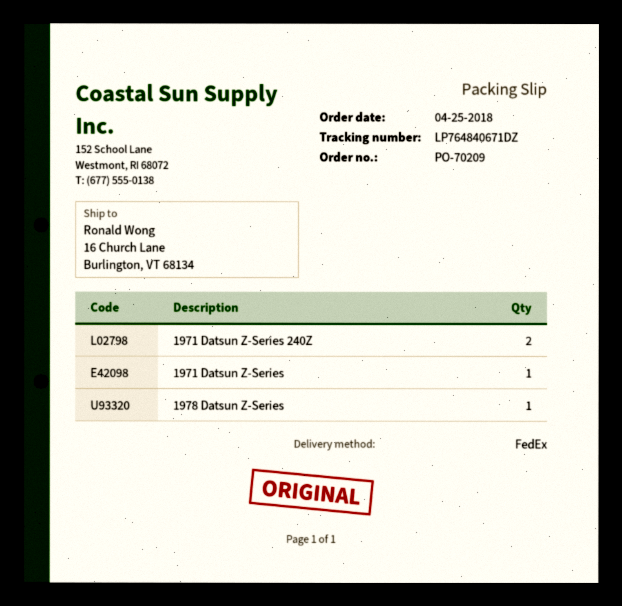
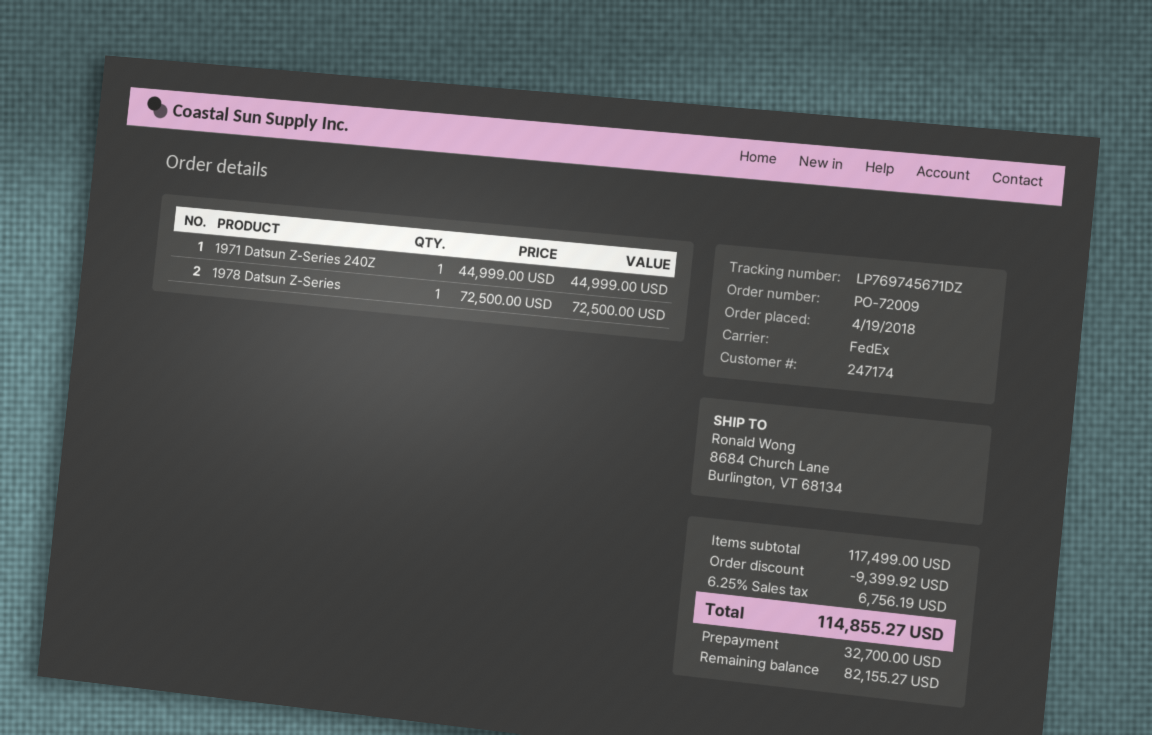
order number: PO-70209 -> PO-72009
order date: 2018-04-25 -> 2018-04-19
tracking number: LP764840671DZ -> LP769745671DZ
ship to: 16 Church Lane, Burlington, VT 68134 -> 8684 Church Lane, Burlington, VT 68134
1971 Datsun Z-Series 240Z: 2 -> 1
1971 Datsun Z-Series: 1 -> none

